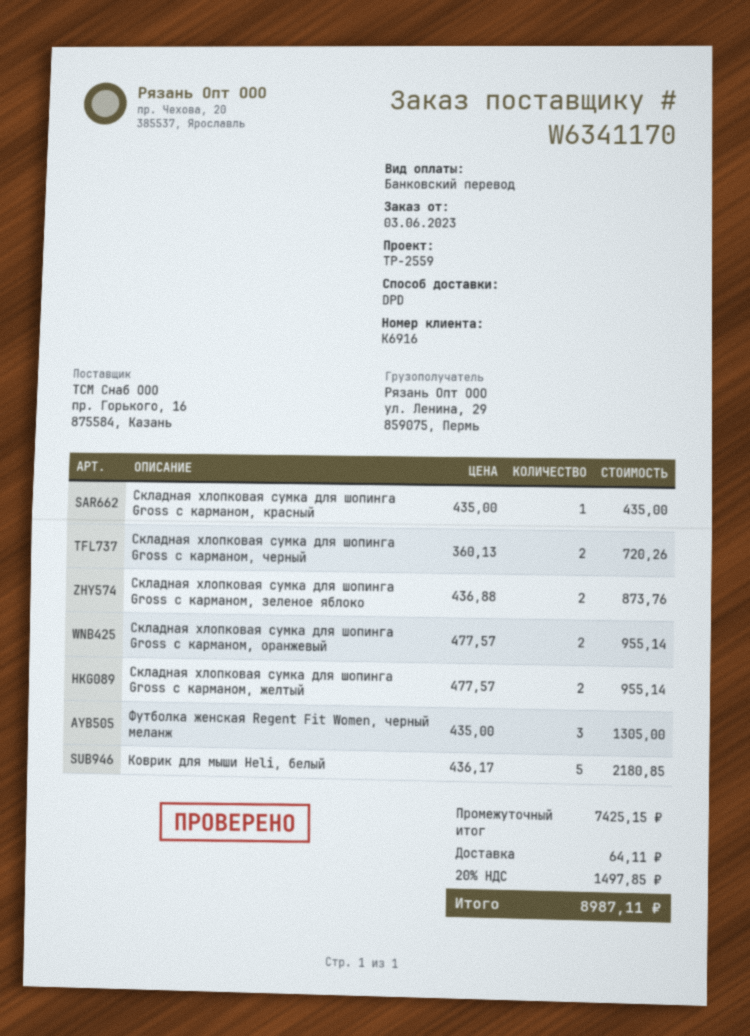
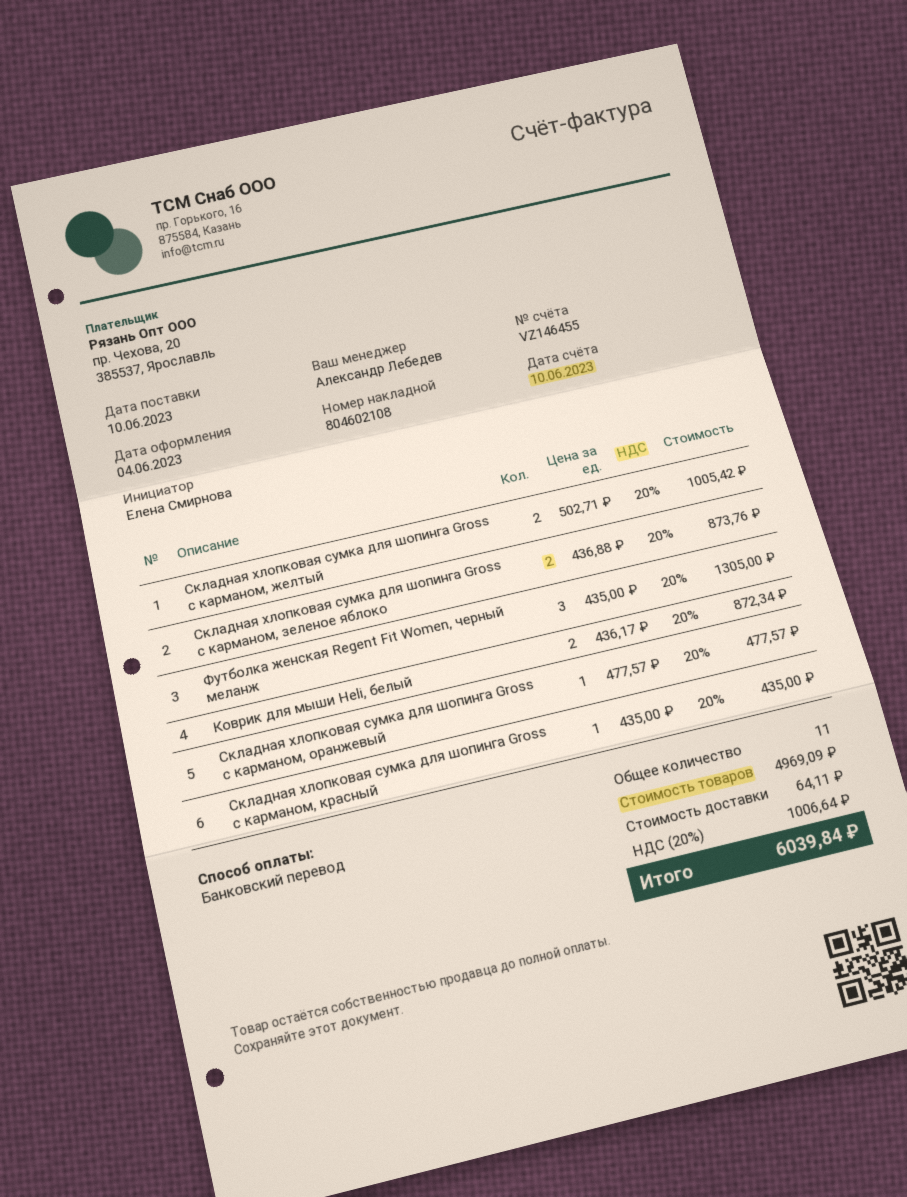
order date: 2023-06-03 -> 2023-06-04
Складная хлопковая сумка для шопинга Gross с карманом, черный: 2 x 360.13 = 720.26 -> none
Складная хлопковая сумка для шопинга Gross с карманом, оранжевый: 2 x 477.57 = 955.14 -> 1 x 477.57 = 477.57
Складная хлопковая сумка для шопинга Gross с карманом, желтый: 2 x 477.57 = 955.14 -> 2 x 502.71 = 1005.42
Коврик для мыши Heli, белый: 5 x 436.17 = 2180.85 -> 2 x 436.17 = 872.34
subtotal: 7425.15 -> 4969.09
tax: 20% = 1497.85 -> 20% = 1006.64
total: 8987.11 -> 6039.84

